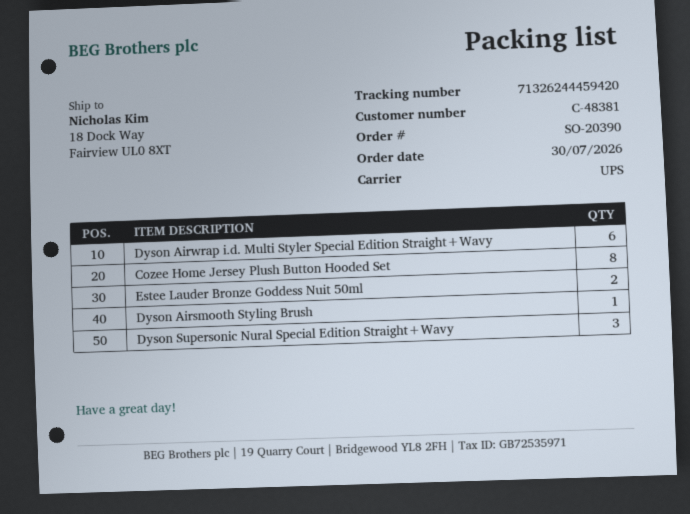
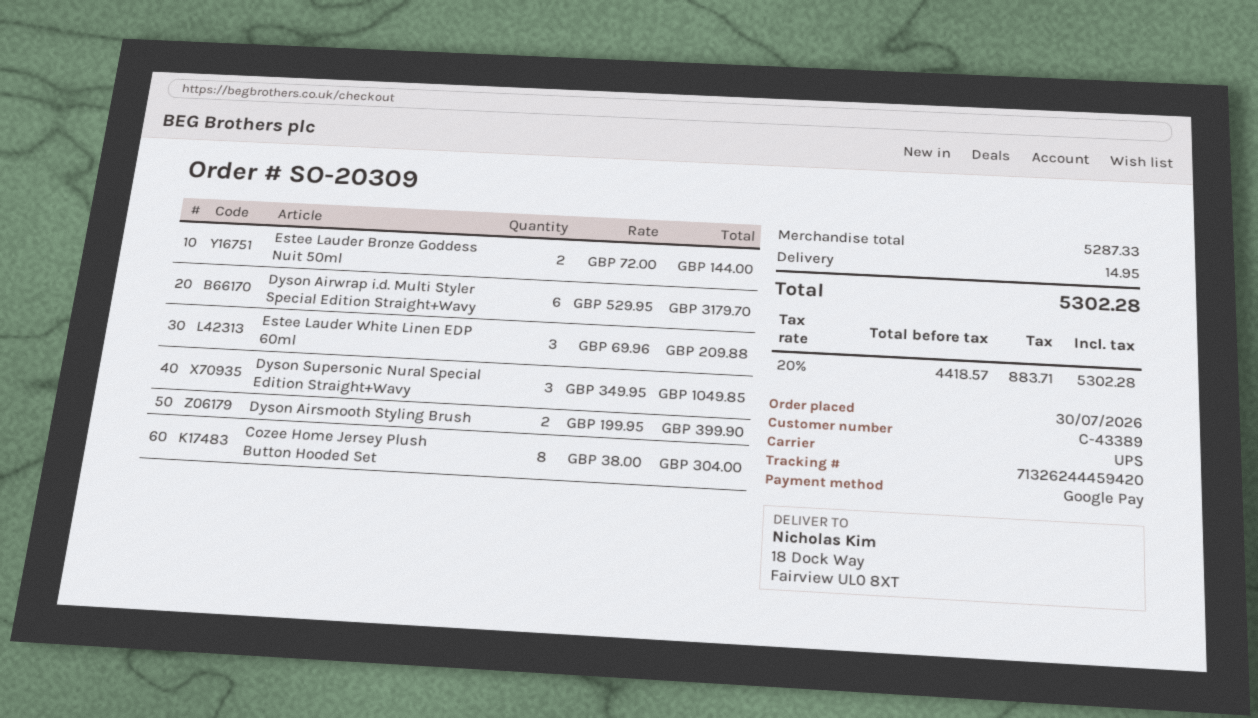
order number: SO-20390 -> SO-20309
customer number: C-48381 -> C-43389
Dyson Airsmooth Styling Brush: 1 -> 2
Estee Lauder White Linen EDP 60ml: none -> 3

